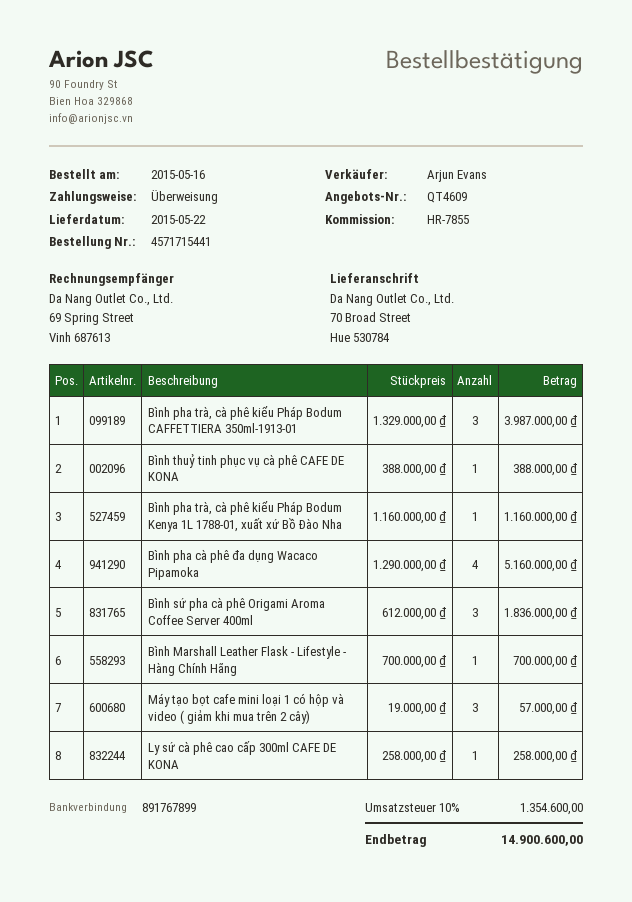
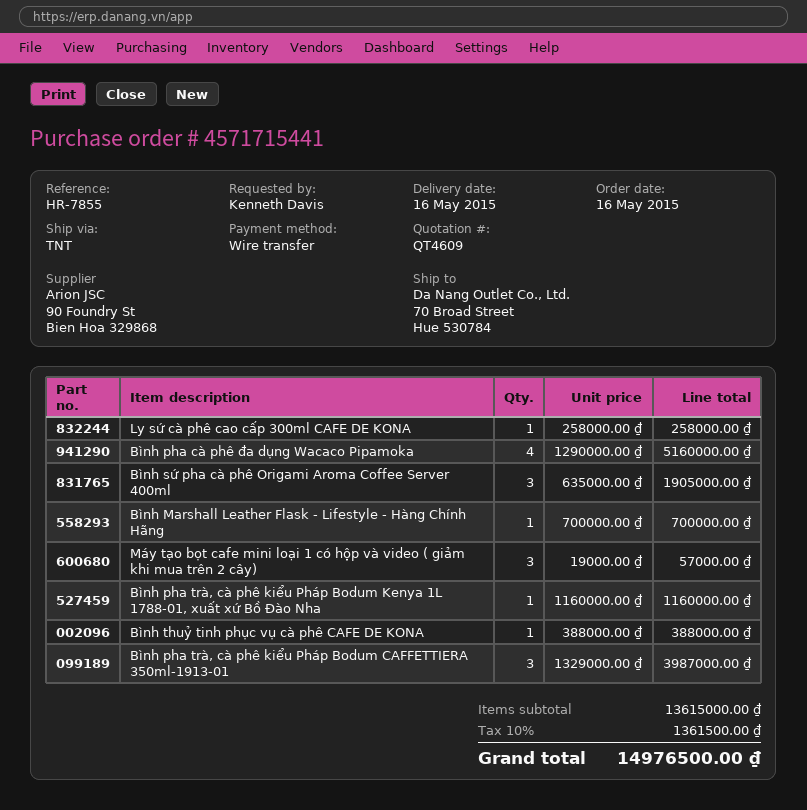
delivery date: 2015-05-22 -> 2015-05-16
Bình sứ pha cà phê Origami Aroma Coffee Server 400ml: 3 x 612000.00 = 1836000.00 -> 3 x 635000.00 = 1905000.00
tax: 10% = 1354600.00 -> 10% = 1361500.00
total: 14900600.00 -> 14976500.00

